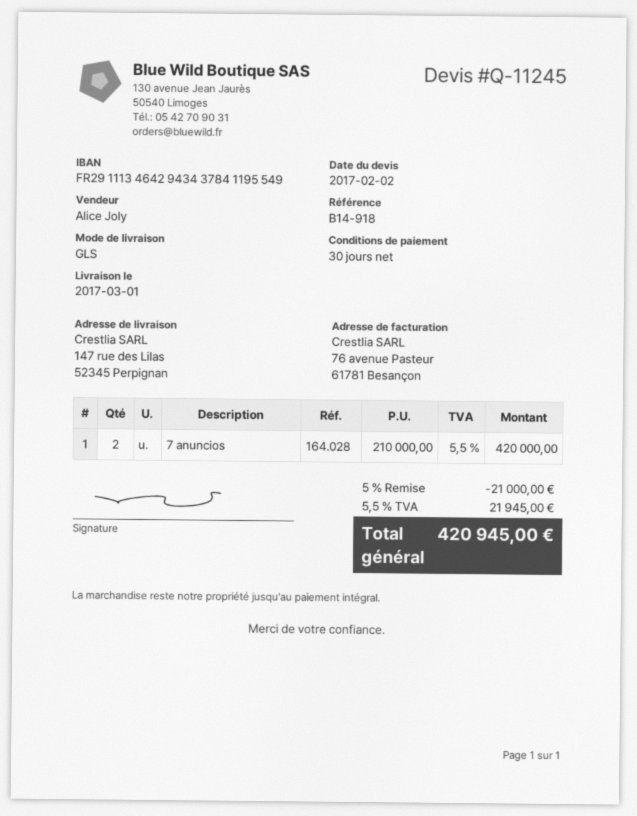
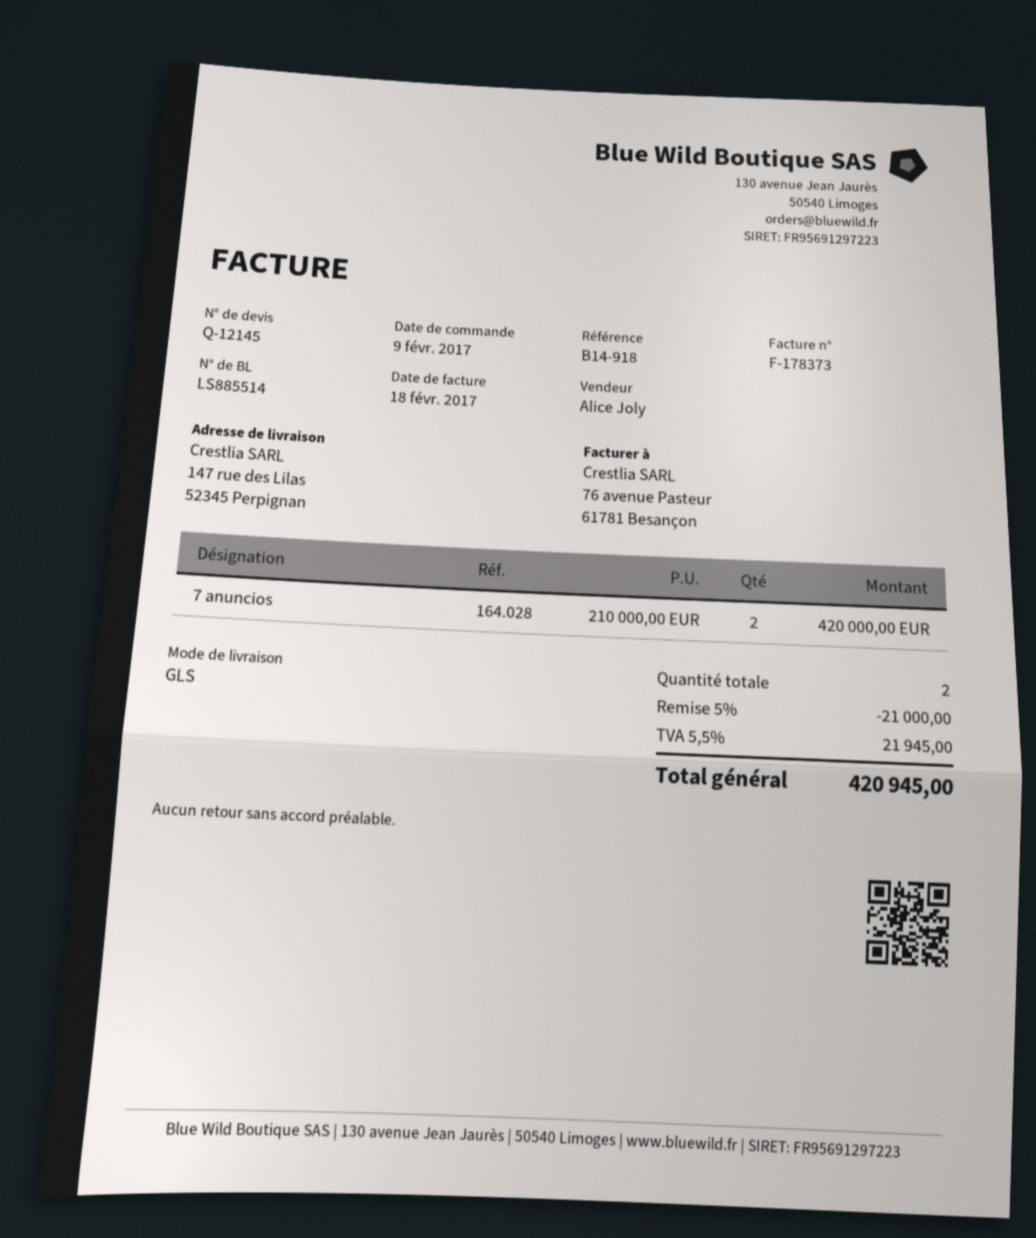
quote number: Q-11245 -> Q-12145

